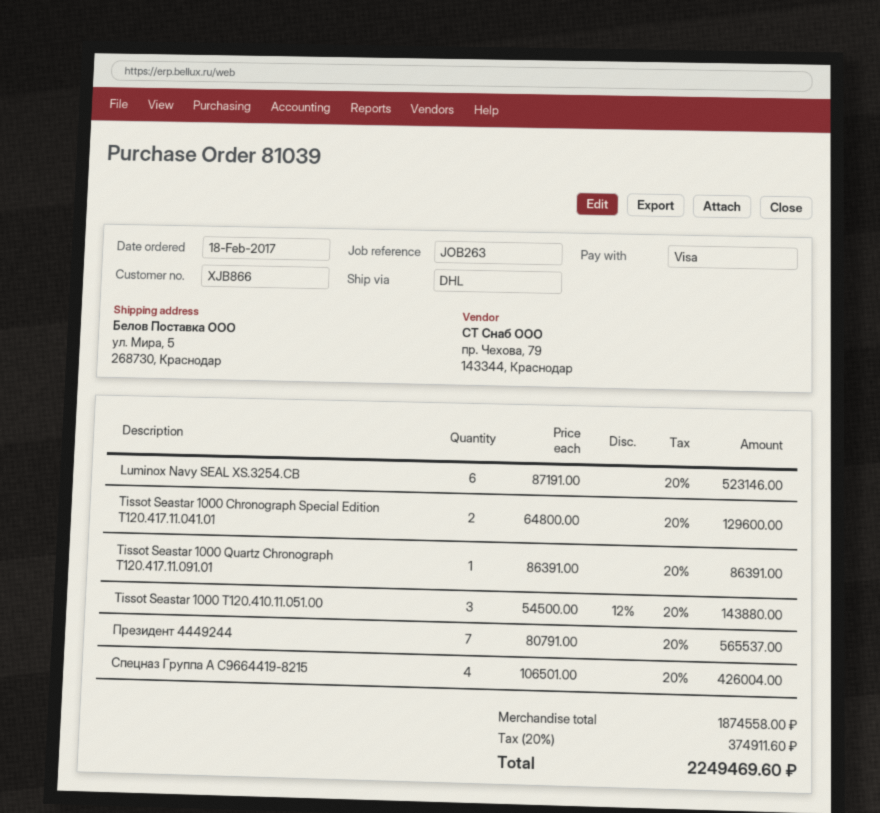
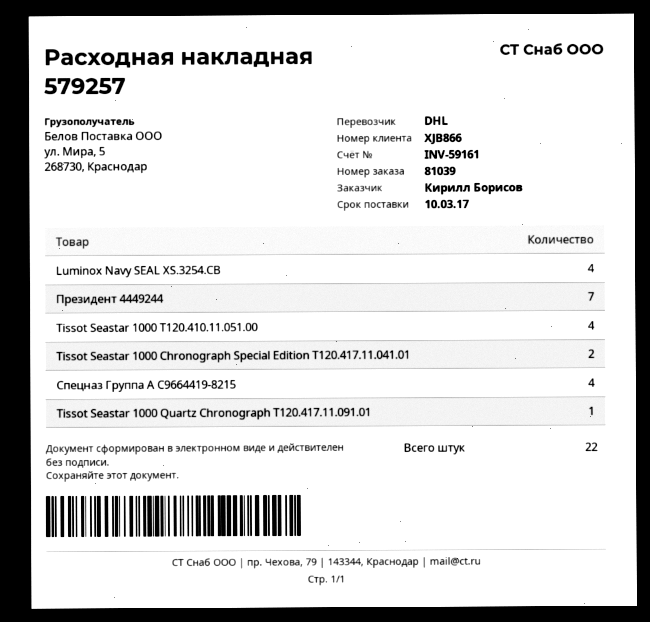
Luminox Navy SEAL XS.3254.CB: 6 -> 4
Tissot Seastar 1000 T120.410.11.051.00: 3 -> 4

